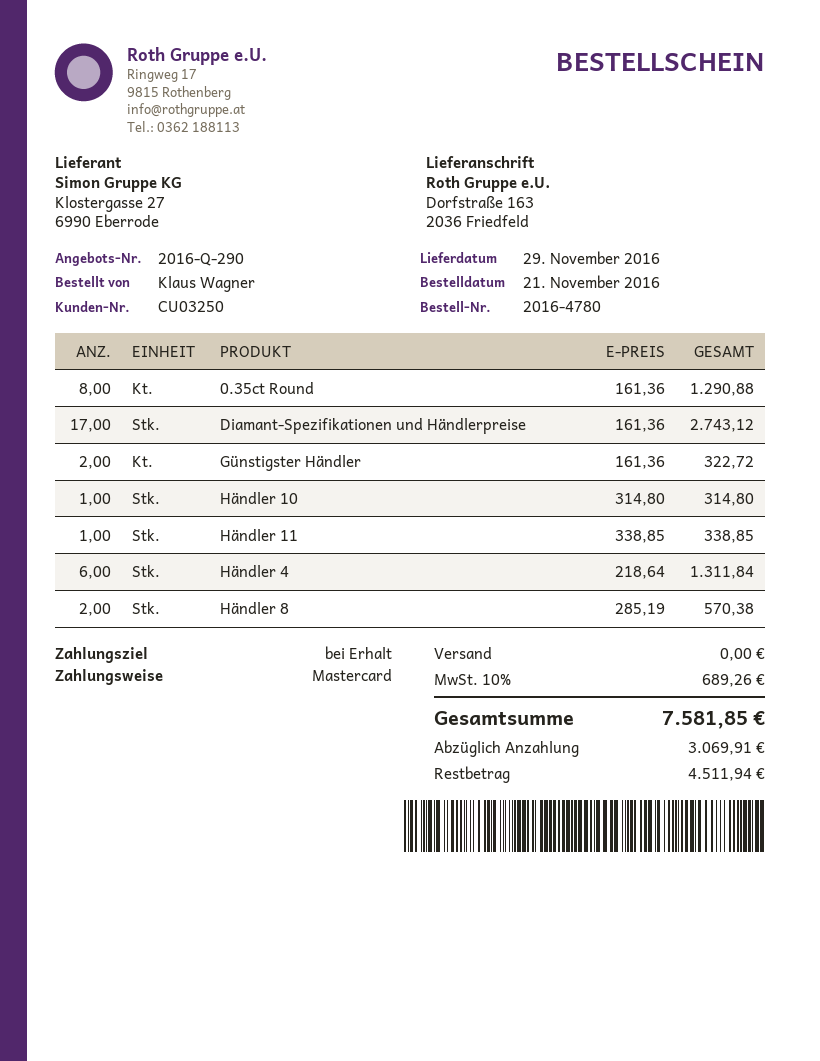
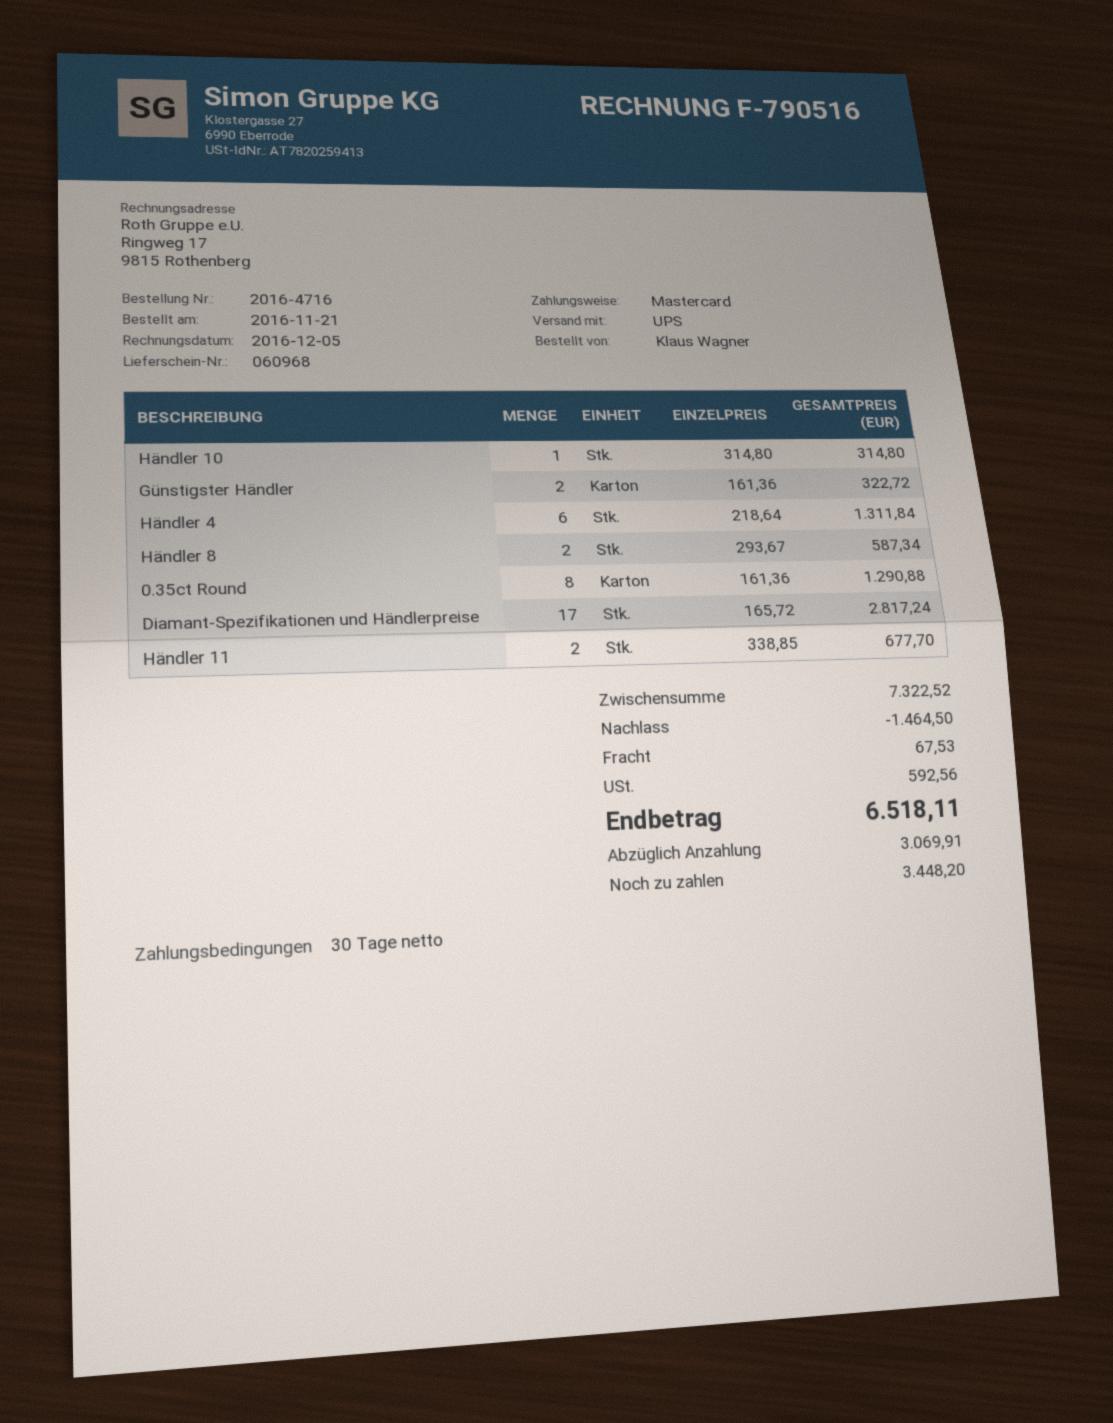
order number: 2016-4780 -> 2016-4716
payment terms: on receipt -> 30 days
Diamant-Spezifikationen und Händlerpreise: 17 x 161.36 = 2743.12 -> 17 x 165.72 = 2817.24
Händler 11: 1 x 338.85 = 338.85 -> 2 x 338.85 = 677.70
Händler 8: 2 x 285.19 = 570.38 -> 2 x 293.67 = 587.34
discount: none -> 1464.50
shipping: 0.00 -> 67.53
tax: 689.26 -> 592.56
total: 7581.85 -> 6518.11
balance: 4511.94 -> 3448.20

